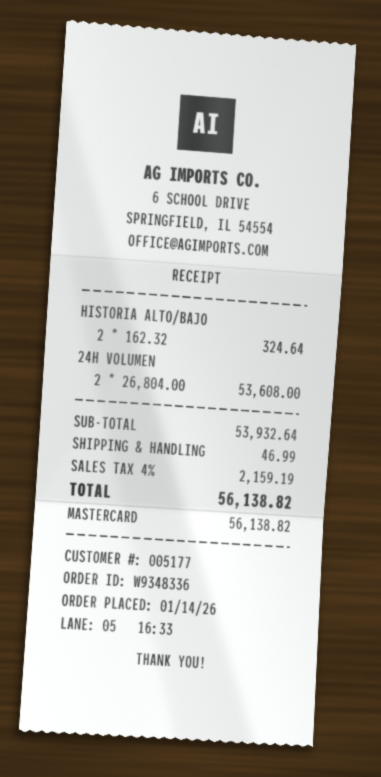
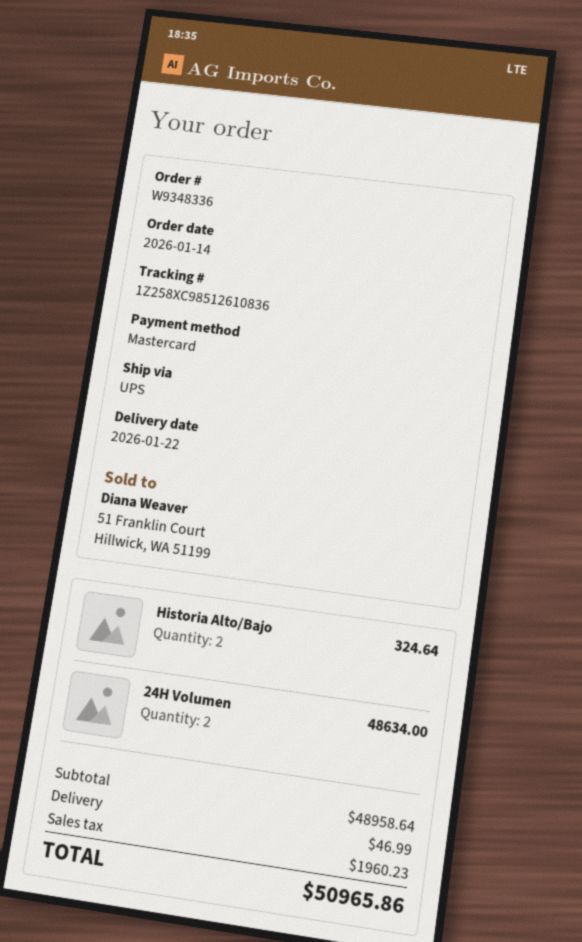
24H VOLUMEN: 2 for 53608.00 -> 2 for 48634.00
subtotal: 53932.64 -> 48958.64
tax: 2159.19 -> 1960.23
total: 56138.82 -> 50965.86

